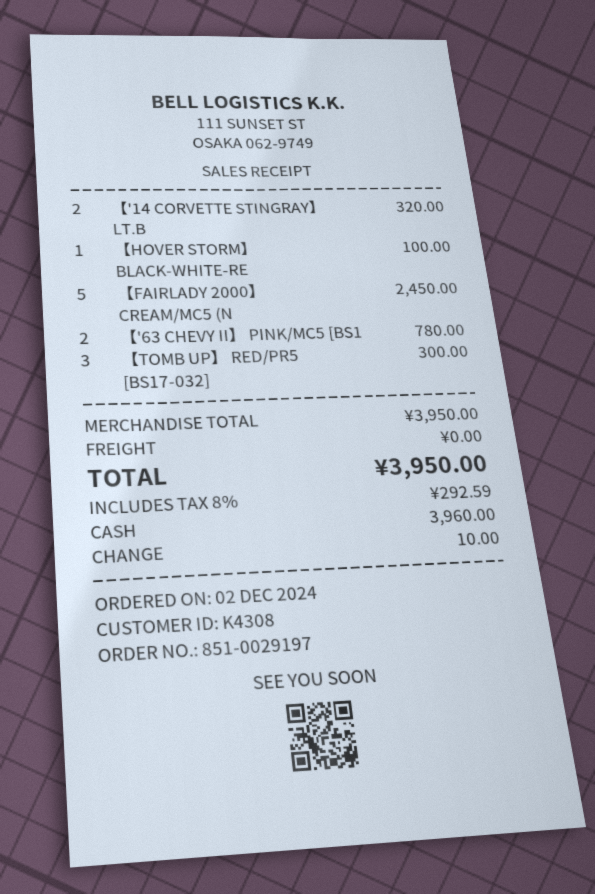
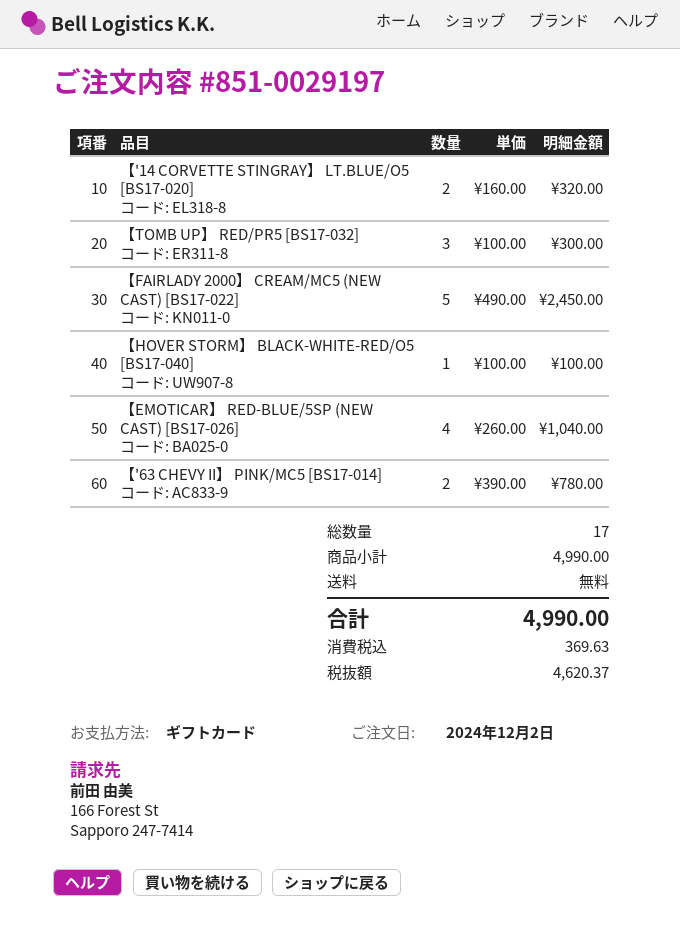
payment method: cash -> gift card
【EMOTICAR】 RED-BLUE/5SP (NEW CAST) [BS17-026]: none -> 4 for 1040.00
subtotal: 3950.00 -> 4990.00
tax: 292.59 -> 369.63
total: 3950.00 -> 4990.00

